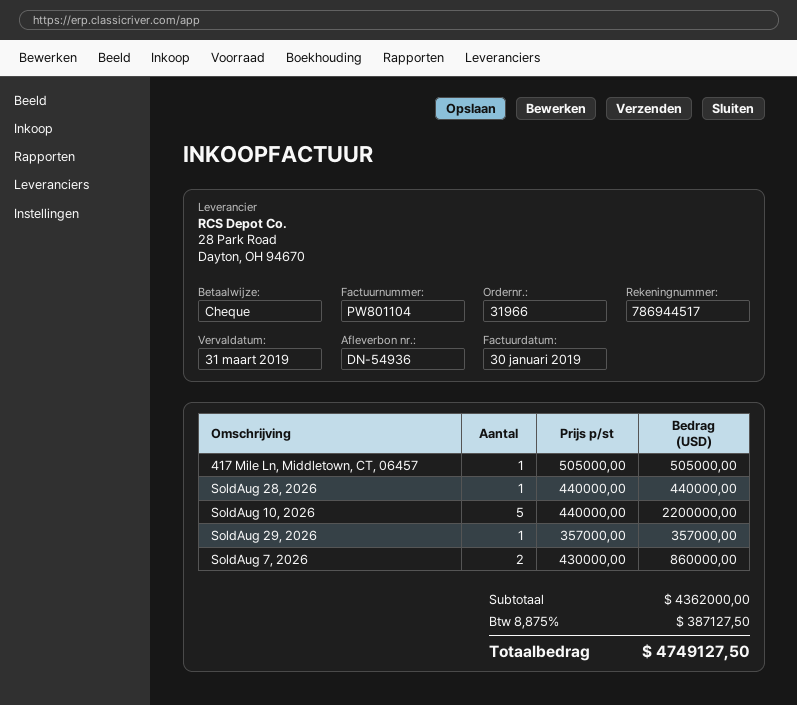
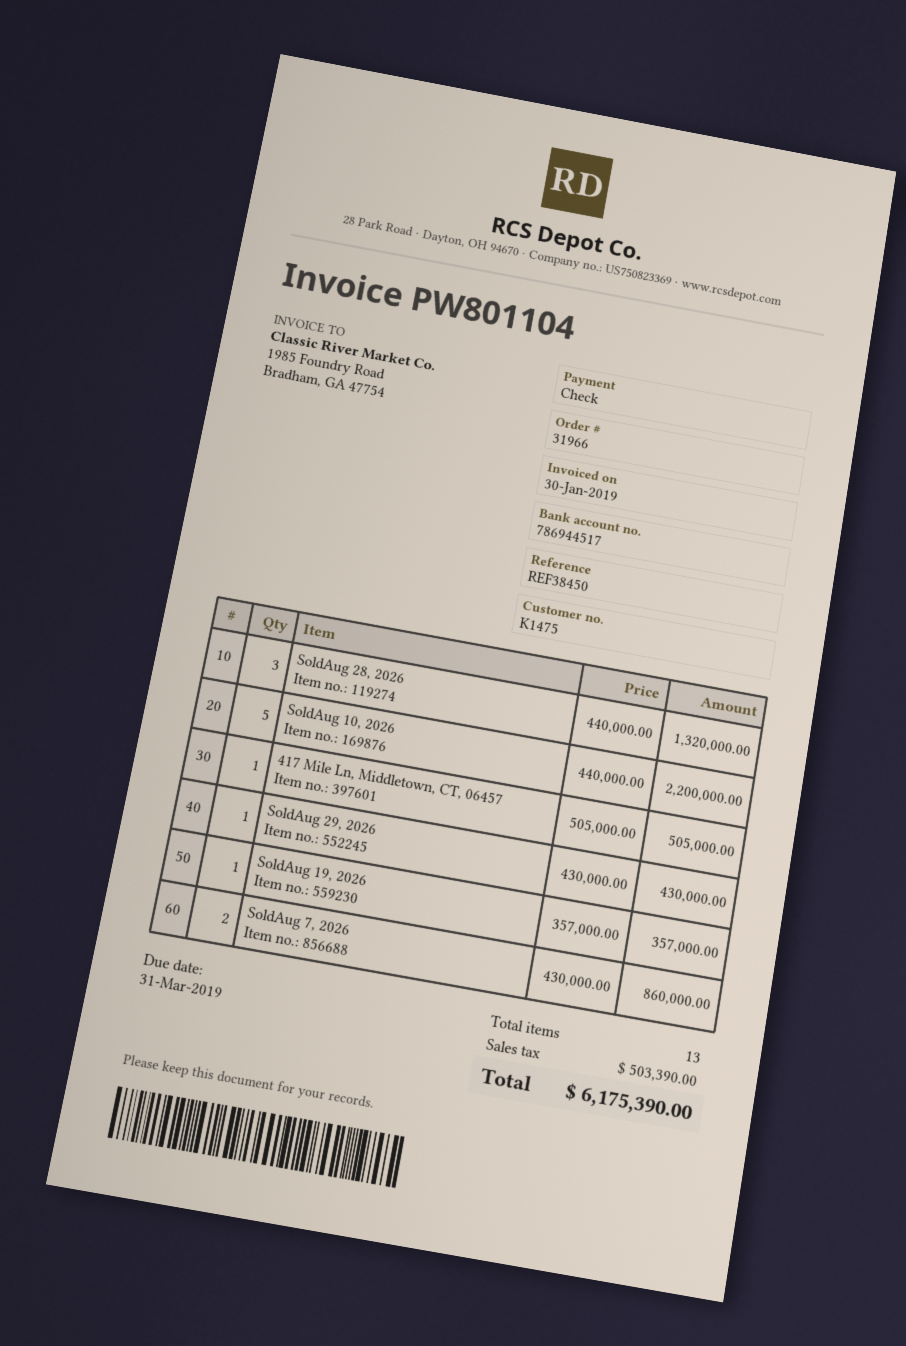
SoldAug 28, 2026: 1 x 440000.00 = 440000.00 -> 3 x 440000.00 = 1320000.00
SoldAug 29, 2026: 1 x 357000.00 = 357000.00 -> 1 x 430000.00 = 430000.00
SoldAug 19, 2026: none -> 1 x 357000.00 = 357000.00
tax: 387127.50 -> 503390.00
total: 4749127.50 -> 6175390.00

